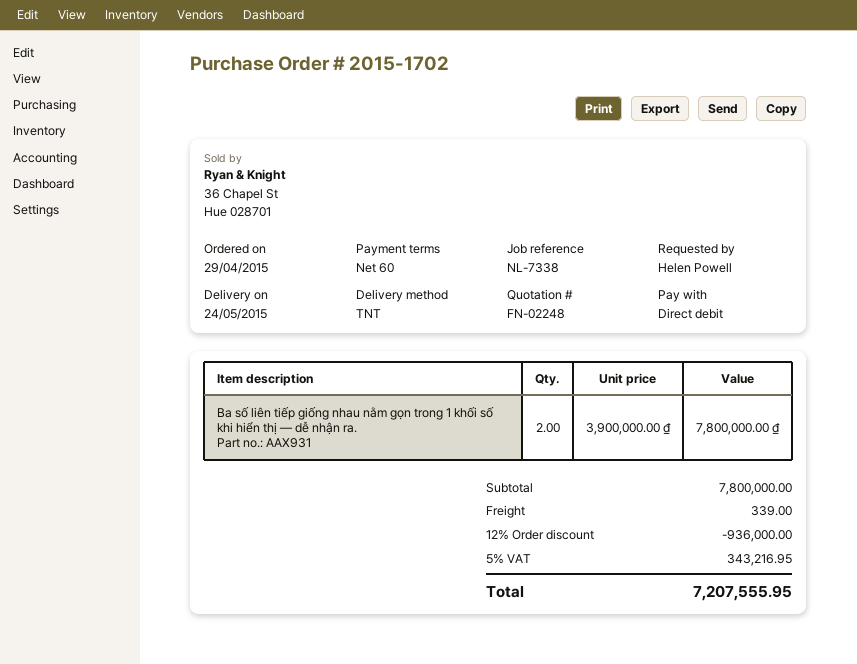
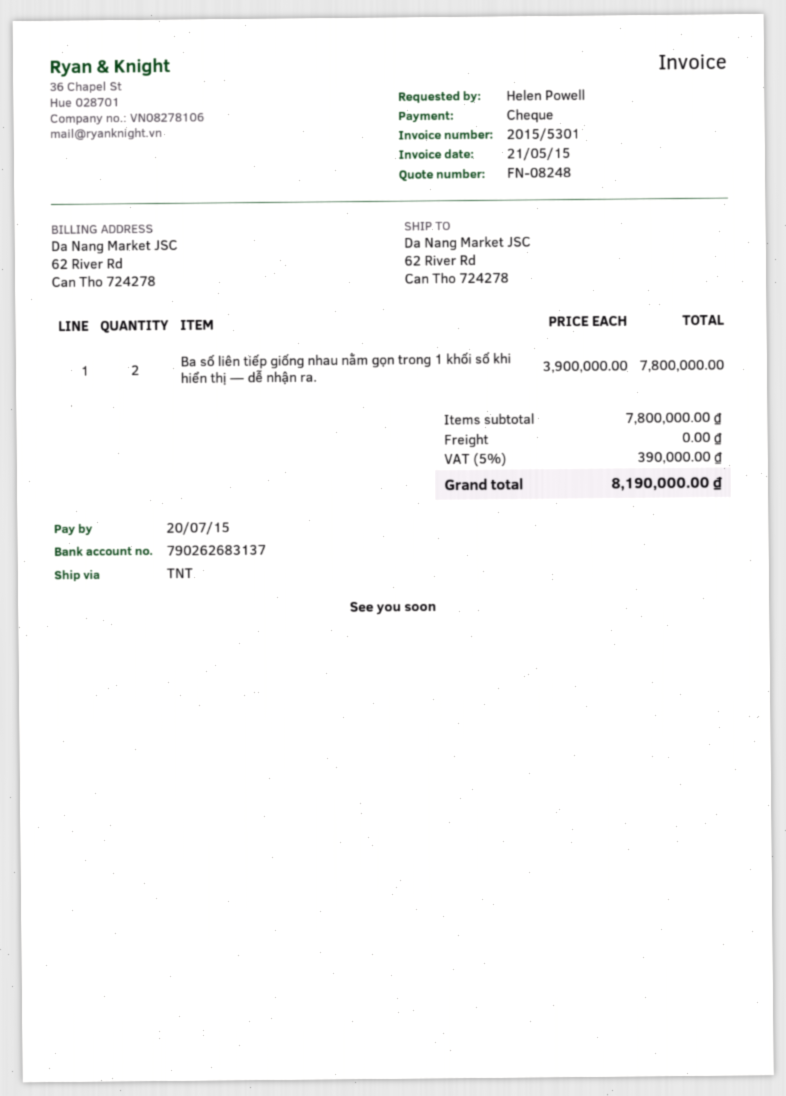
quote number: FN-02248 -> FN-08248
payment method: direct debit -> cheque
discount: 12% = 936000.00 -> none
shipping: 339.00 -> 0.00
tax: 5% = 343216.95 -> 5% = 390000.00
total: 7207555.95 -> 8190000.00

